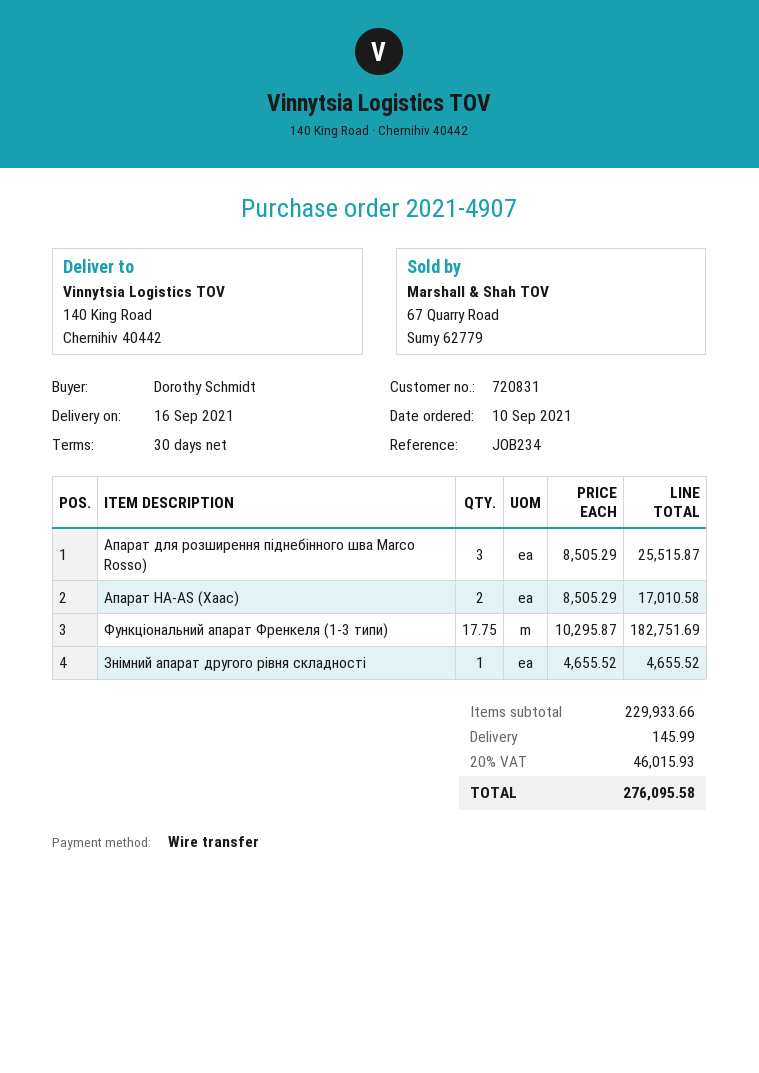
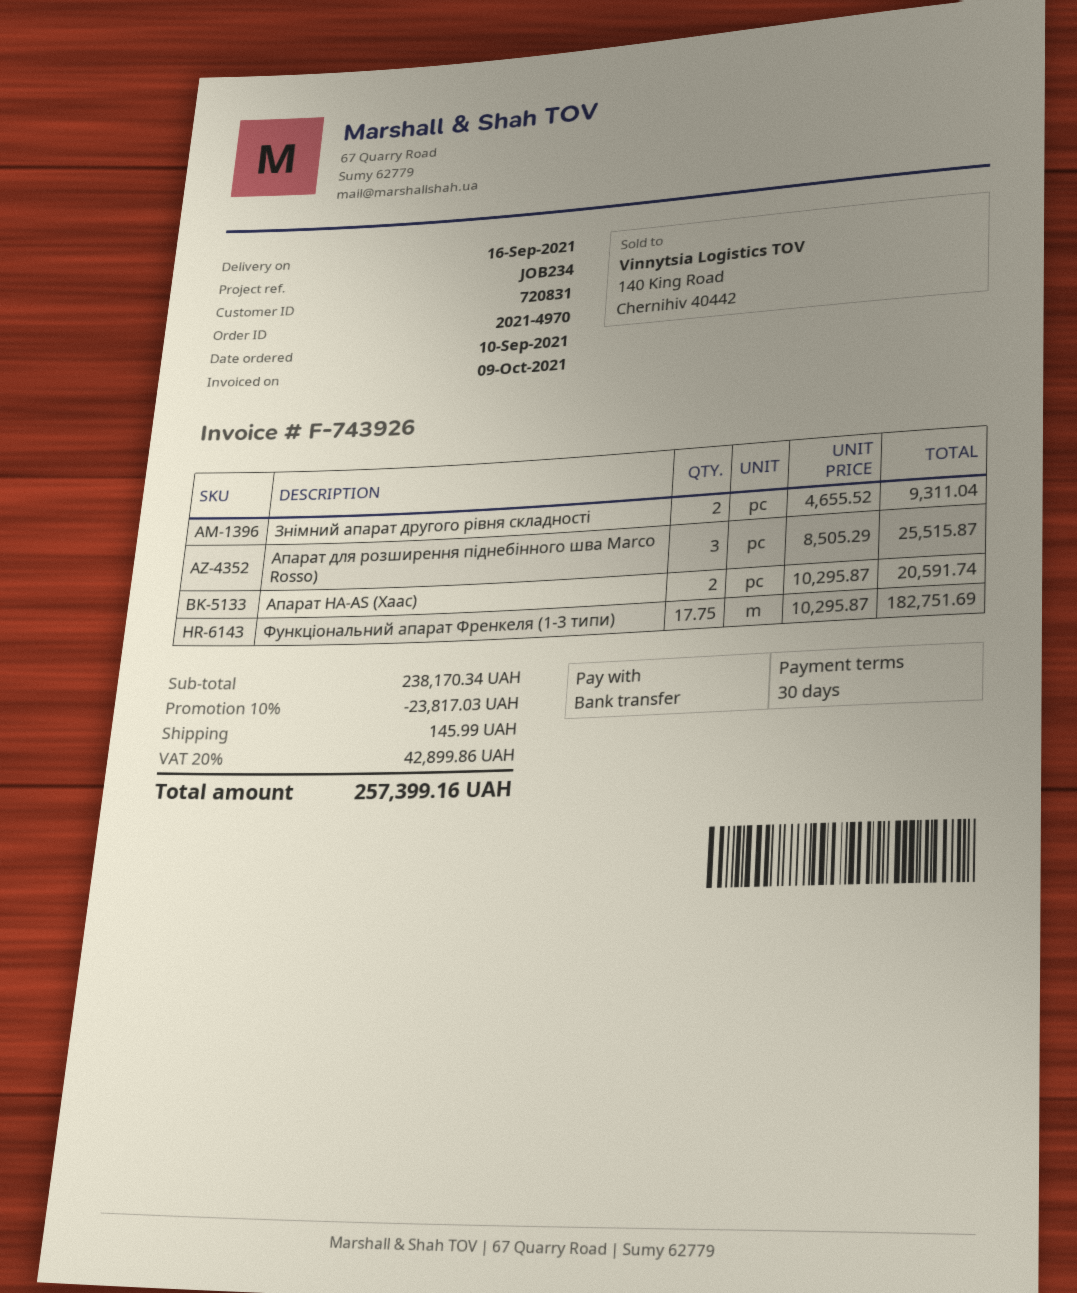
order number: 2021-4907 -> 2021-4970
Апарат HA-AS (Хаас): 2 x 8505.29 = 17010.58 -> 2 x 10295.87 = 20591.74
Знімний апарат другого рівня складності: 1 x 4655.52 = 4655.52 -> 2 x 4655.52 = 9311.04
subtotal: 229933.66 -> 238170.34
discount: none -> 10% = 23817.03
tax: 20% = 46015.93 -> 20% = 42899.86
total: 276095.58 -> 257399.16

